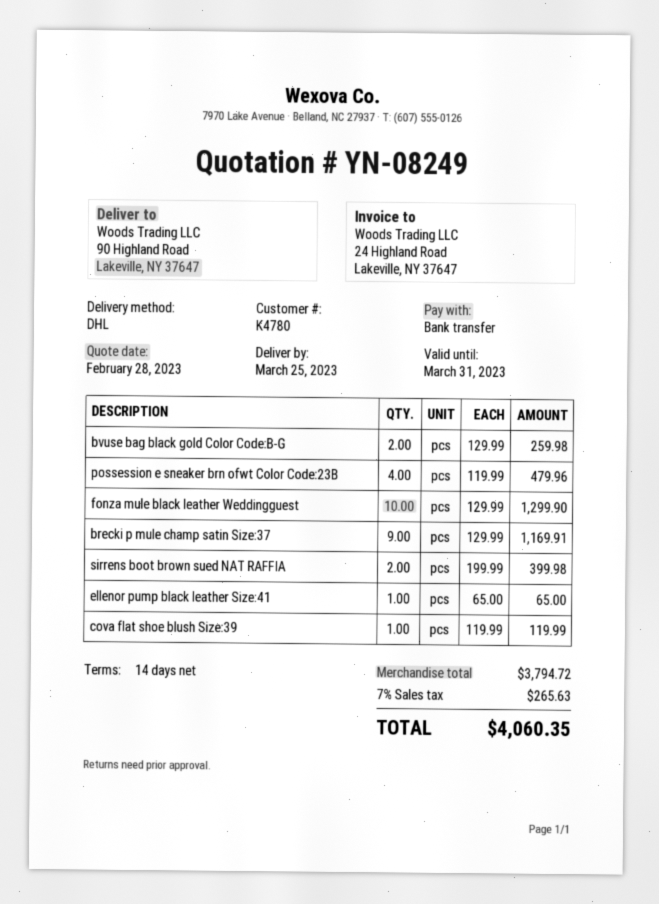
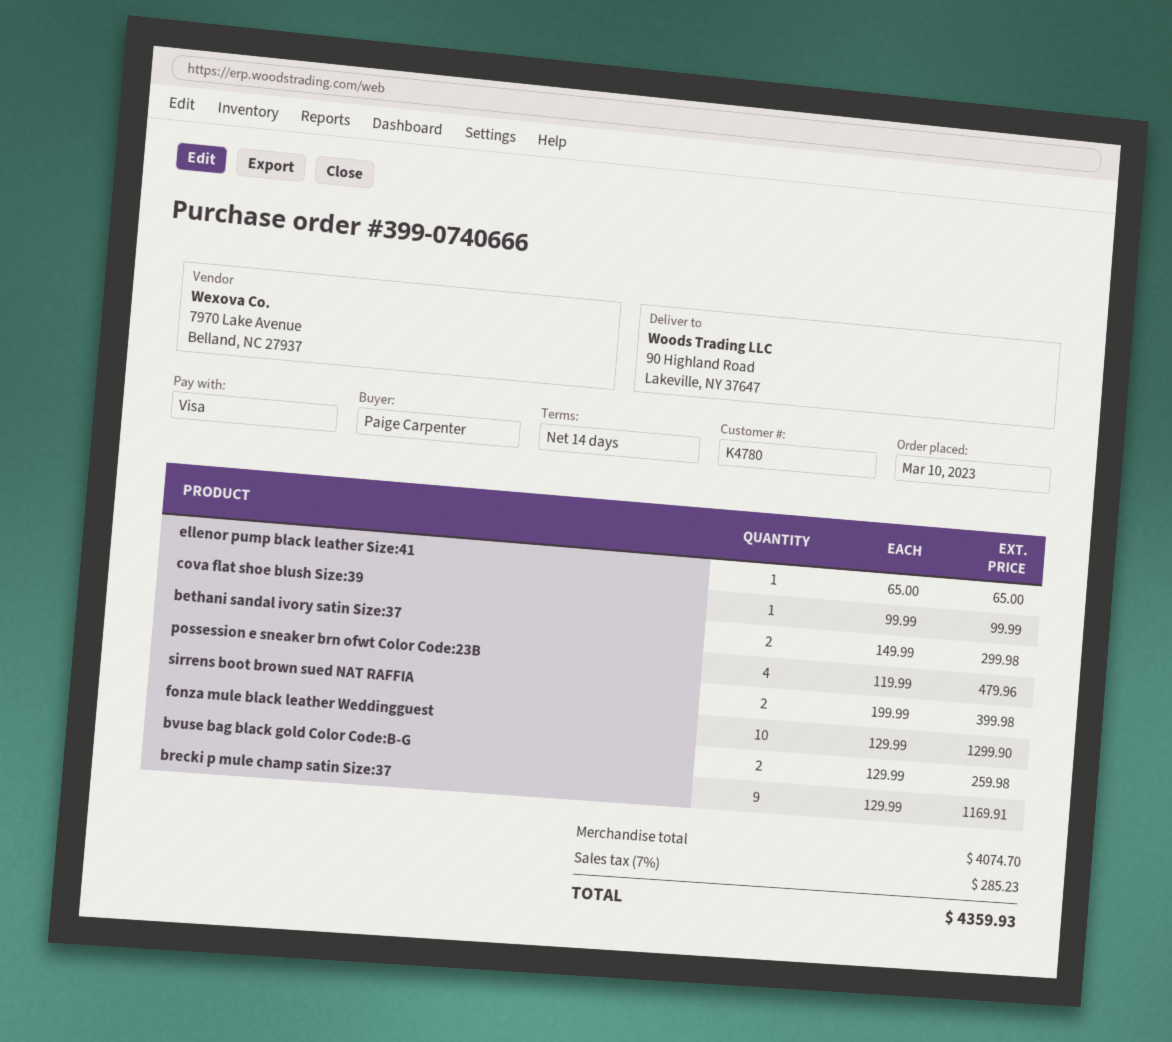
payment method: bank transfer -> Visa
cova flat shoe blush Size:39: 1 x 119.99 = 119.99 -> 1 x 99.99 = 99.99
bethani sandal ivory satin Size:37: none -> 2 x 149.99 = 299.98
subtotal: 3794.72 -> 4074.70
tax: 7% = 265.63 -> 7% = 285.23
total: 4060.35 -> 4359.93

